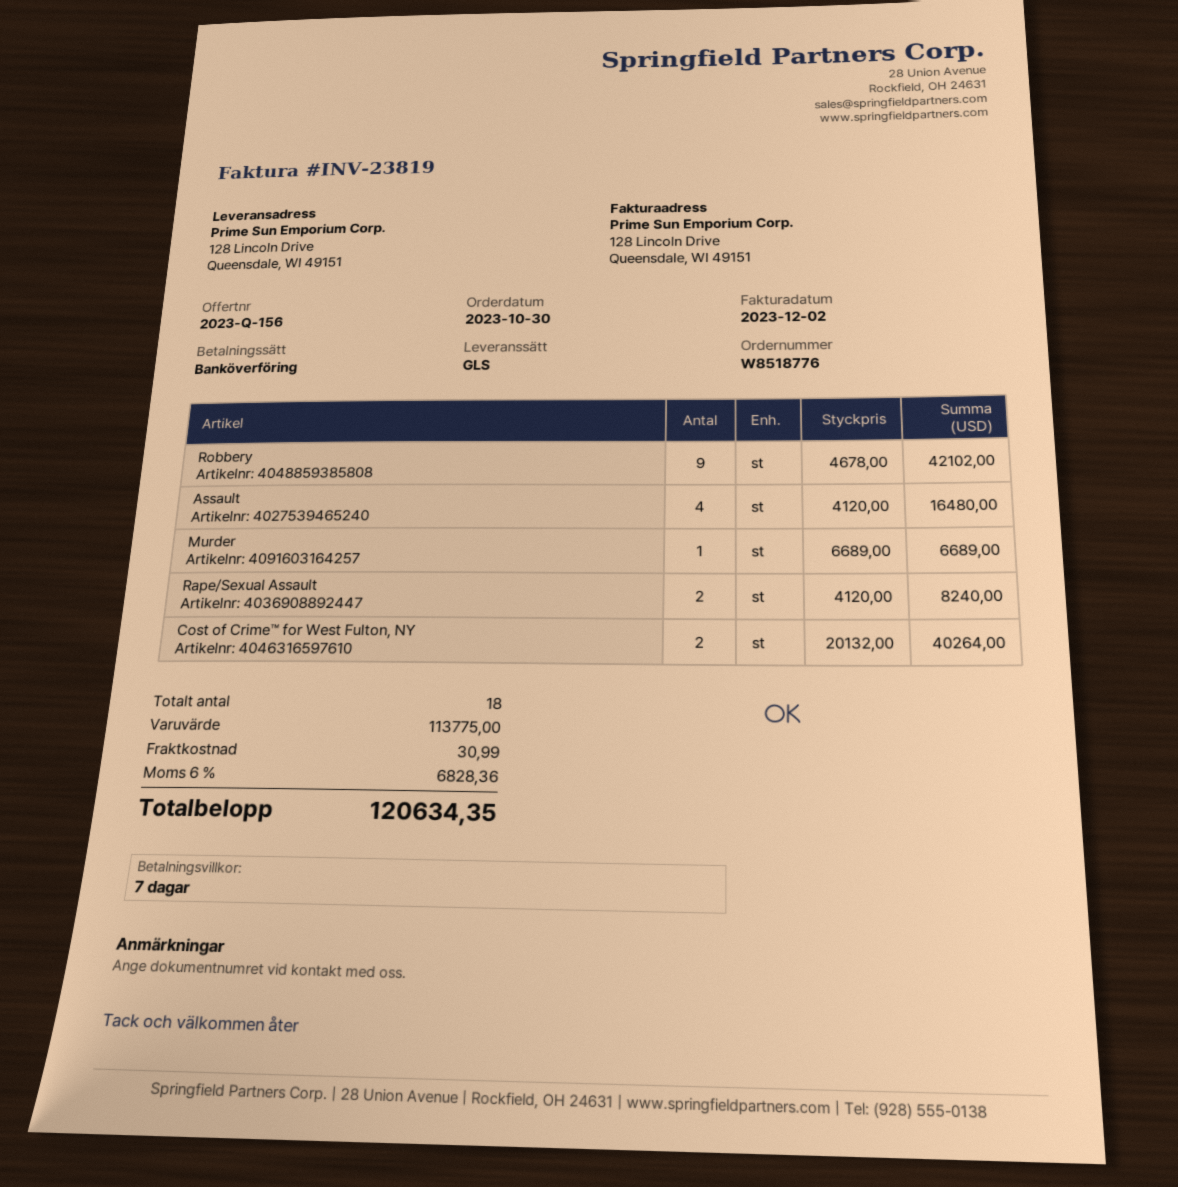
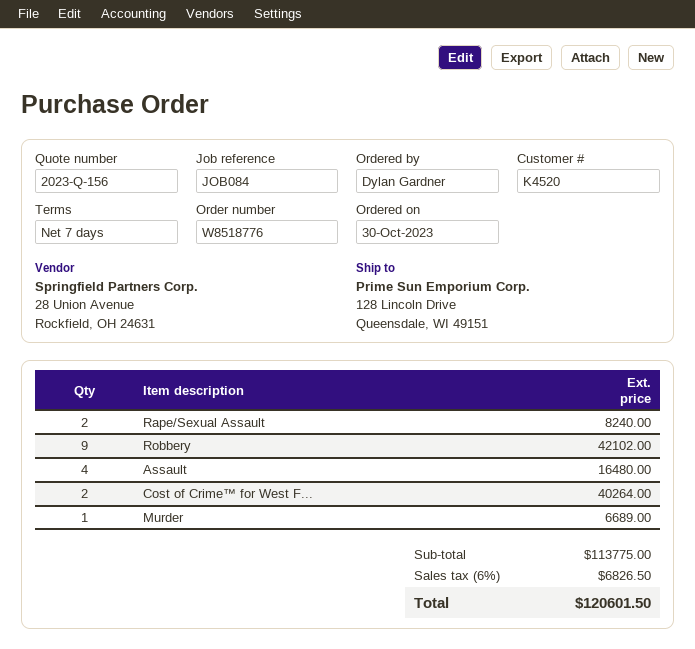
shipping: 30.99 -> none
tax: 6% = 6828.36 -> 6% = 6826.50
total: 120634.35 -> 120601.50

